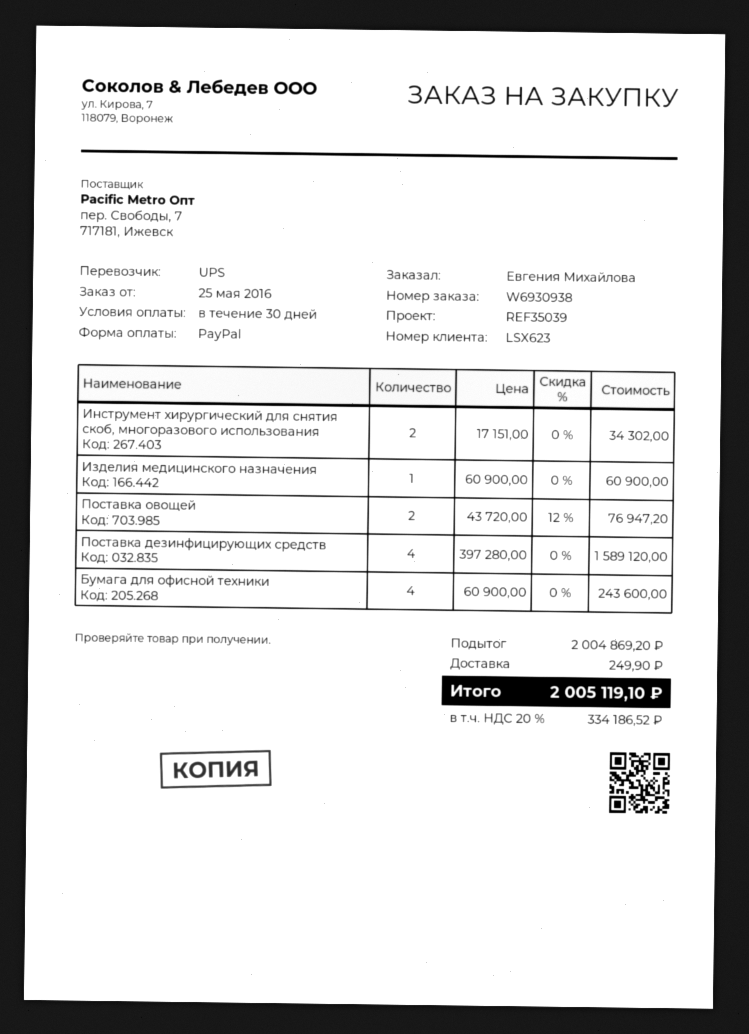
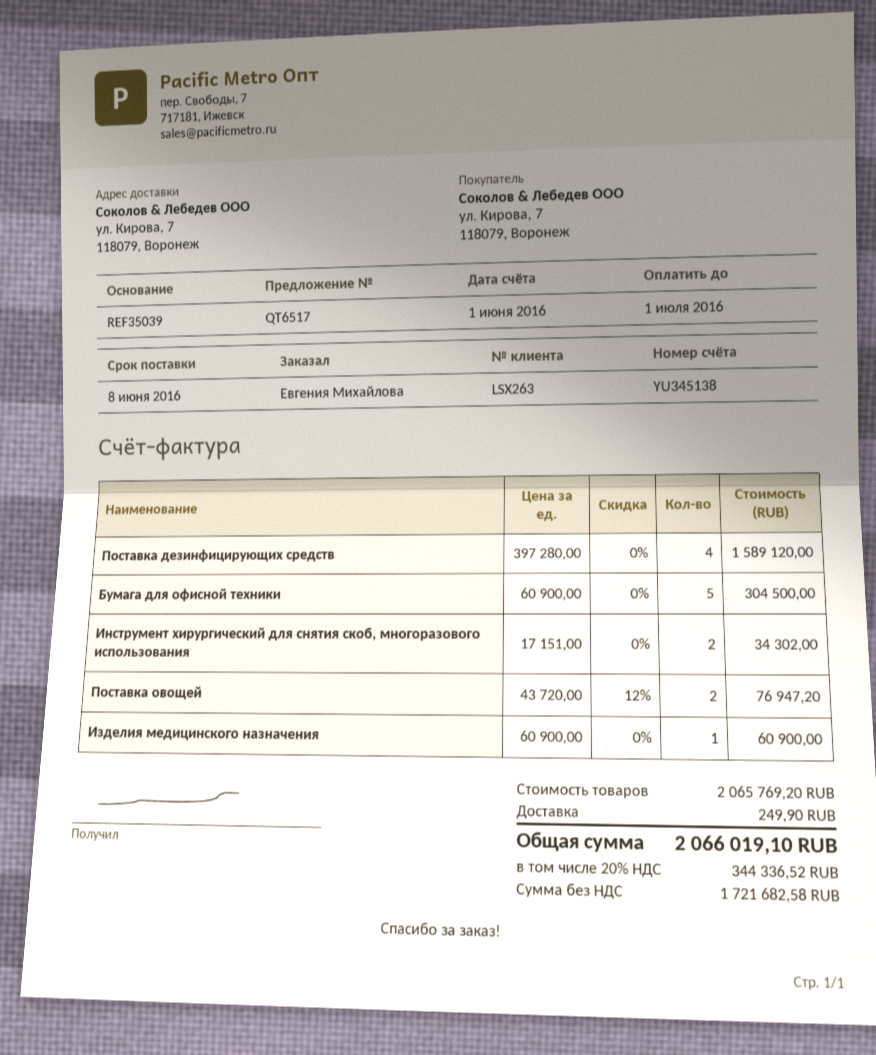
customer number: LSX623 -> LSX263
Бумага для офисной техники: 4 x 60900.00 = 243600.00 -> 5 x 60900.00 = 304500.00
subtotal: 2004869.20 -> 2065769.20
tax: 20% = 334186.52 -> 20% = 344336.52
total: 2005119.10 -> 2066019.10

